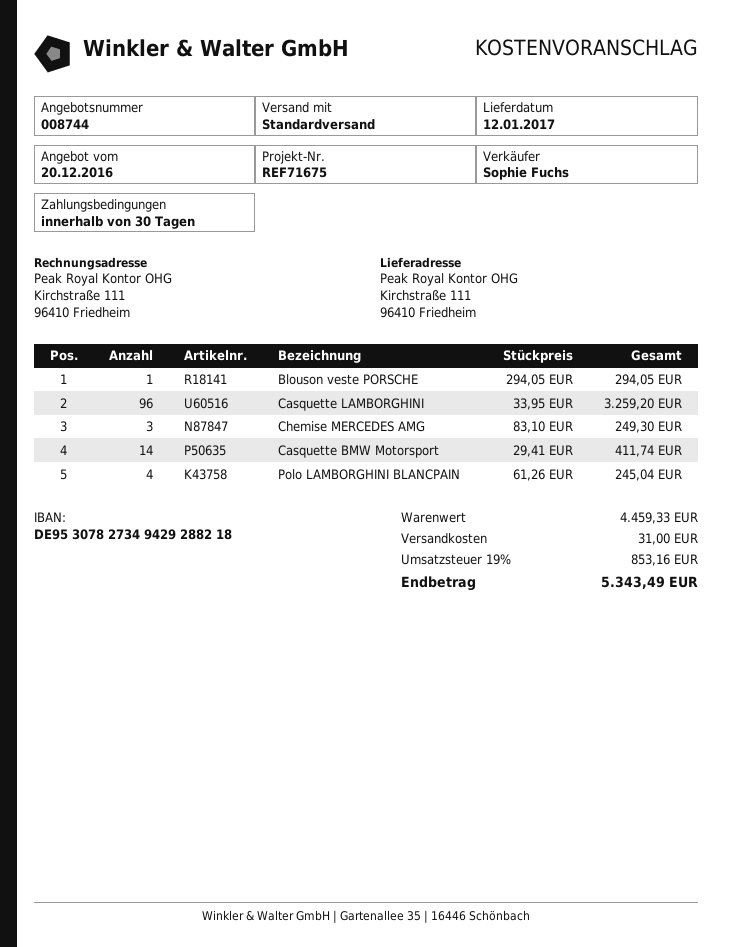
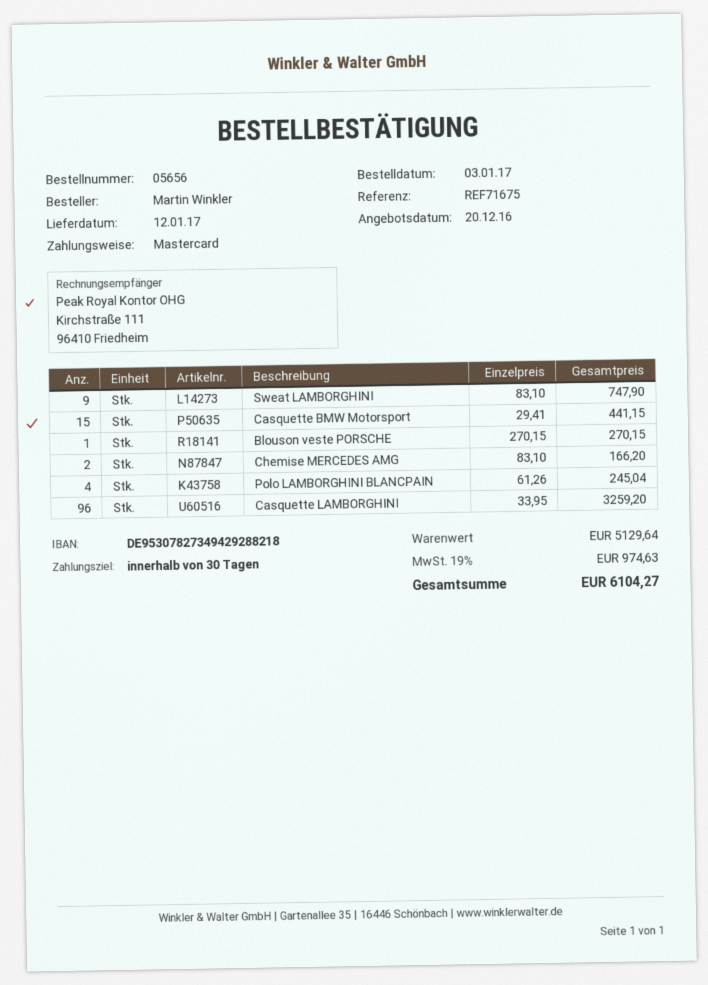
Blouson veste PORSCHE: 1 x 294.05 = 294.05 -> 1 x 270.15 = 270.15
Chemise MERCEDES AMG: 3 x 83.10 = 249.30 -> 2 x 83.10 = 166.20
Casquette BMW Motorsport: 14 x 29.41 = 411.74 -> 15 x 29.41 = 441.15
Sweat LAMBORGHINI: none -> 9 x 83.10 = 747.90
subtotal: 4459.33 -> 5129.64
shipping: 31.00 -> none
tax: 19% = 853.16 -> 19% = 974.63
total: 5343.49 -> 6104.27

